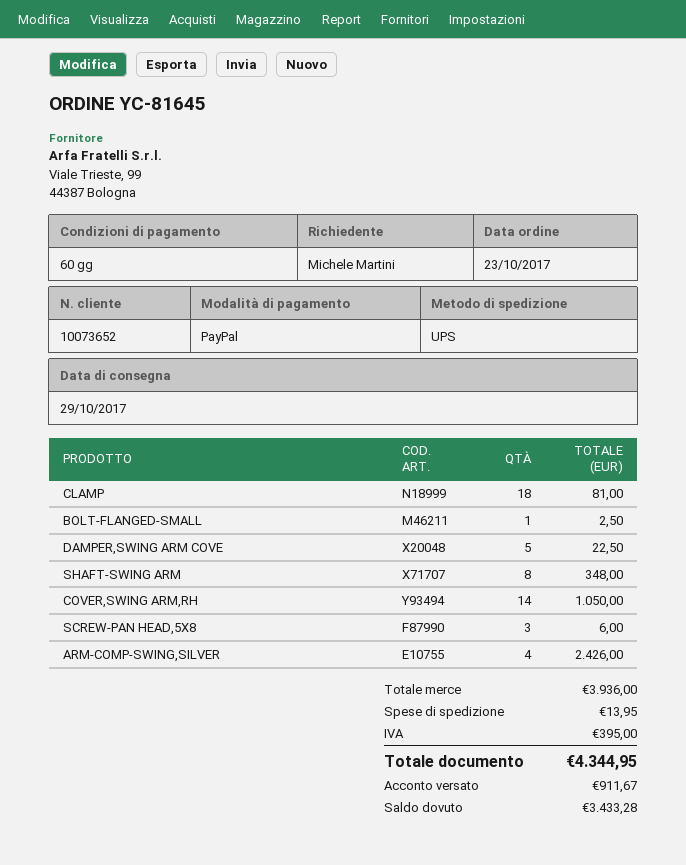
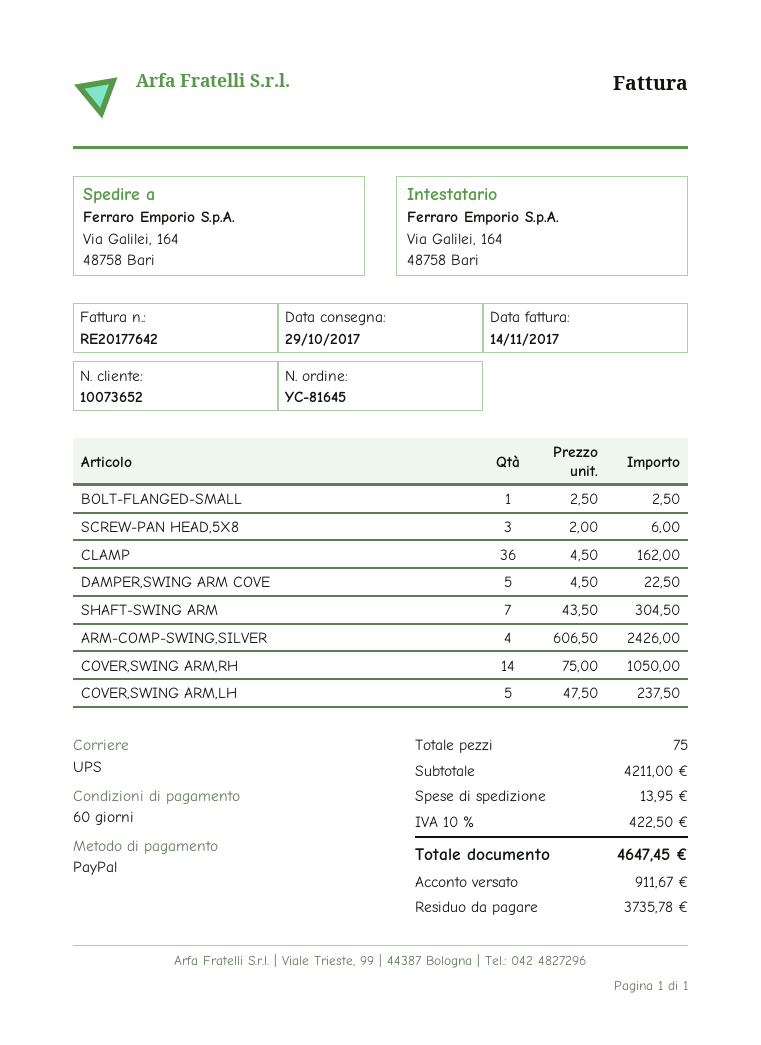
CLAMP: 18 for 81.00 -> 36 for 162.00
SHAFT-SWING ARM: 8 for 348.00 -> 7 for 304.50
COVER,SWING ARM,LH: none -> 5 for 237.50
subtotal: 3936.00 -> 4211.00
tax: 395.00 -> 422.50
total: 4344.95 -> 4647.45
balance: 3433.28 -> 3735.78

